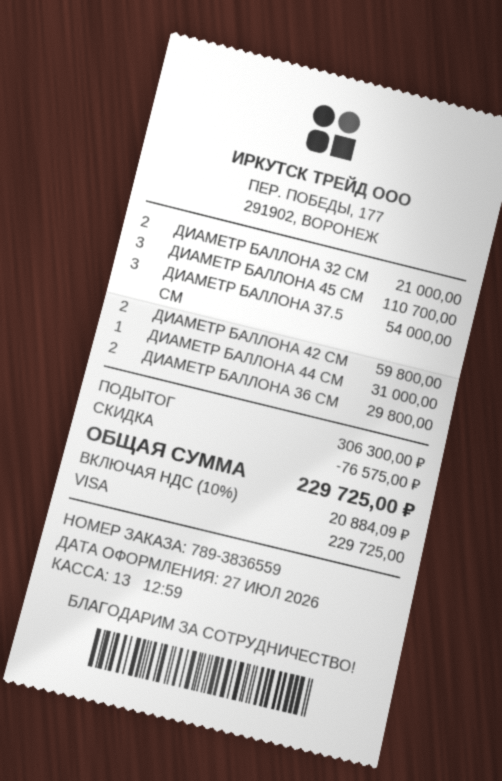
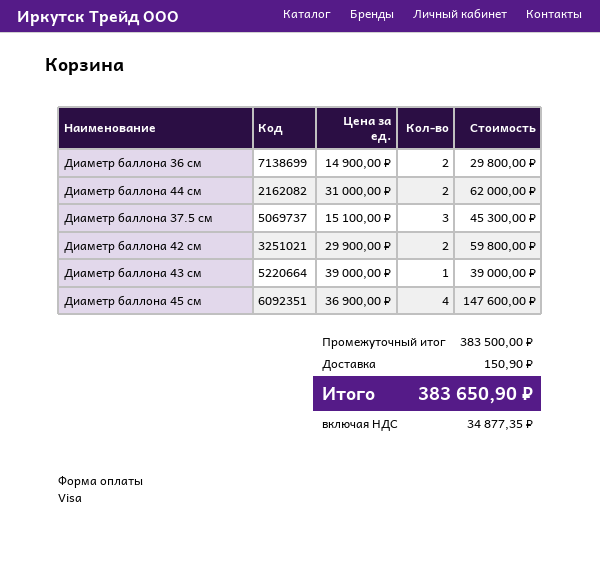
ДИАМЕТР БАЛЛОНА 32 СМ: 2 for 21000.00 -> none
ДИАМЕТР БАЛЛОНА 45 СМ: 3 for 110700.00 -> 4 for 147600.00
ДИАМЕТР БАЛЛОНА 37.5 СМ: 3 for 54000.00 -> 3 for 45300.00
ДИАМЕТР БАЛЛОНА 44 СМ: 1 for 31000.00 -> 2 for 62000.00
Диаметр баллона 43 см: none -> 1 for 39000.00
subtotal: 306300.00 -> 383500.00
discount: 76575.00 -> none
shipping: none -> 150.90
tax: 20884.09 -> 34877.35
total: 229725.00 -> 383650.90

